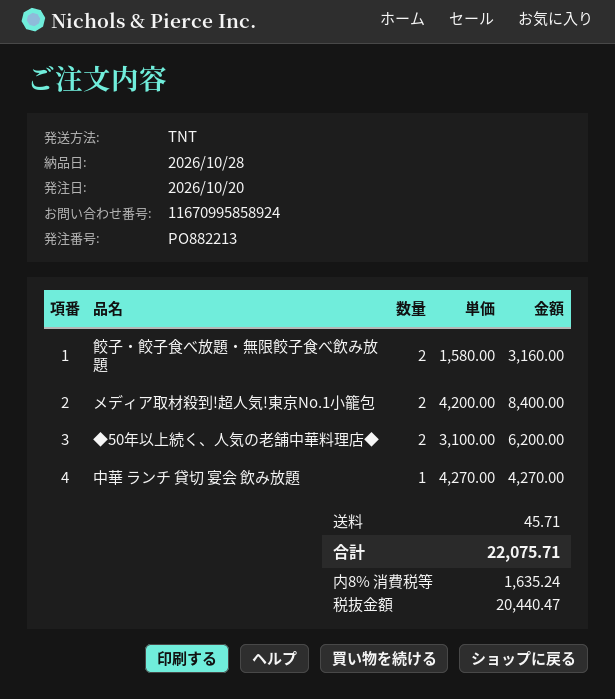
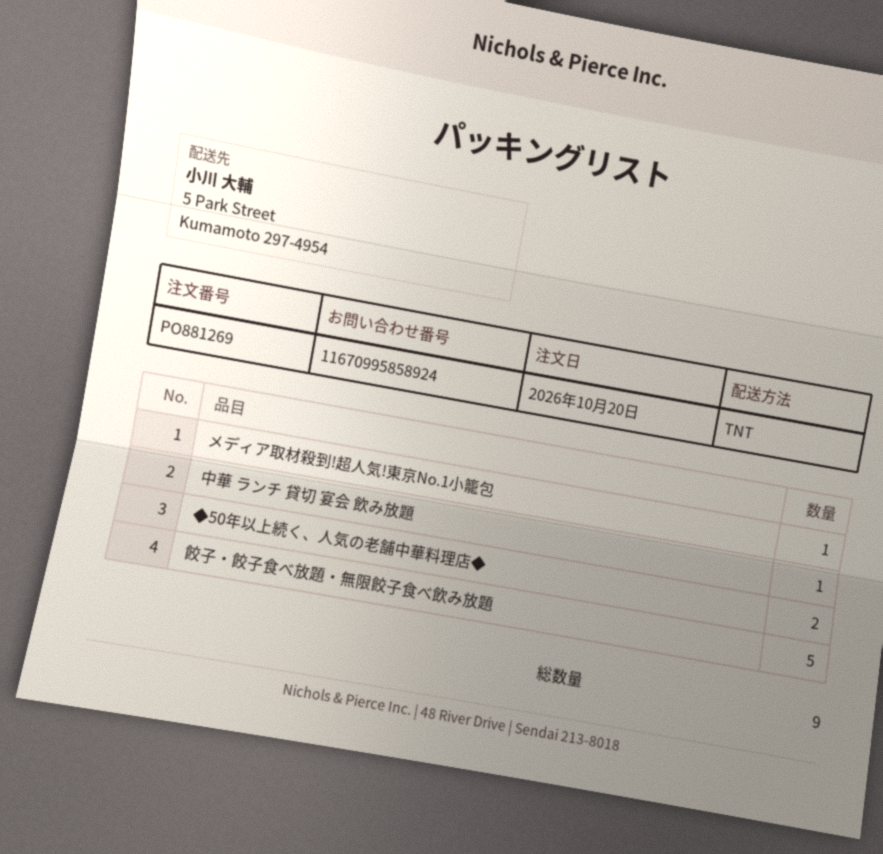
order number: PO882213 -> PO881269
餃子・餃子食べ放題・無限餃子食べ飲み放題: 2 -> 5
メディア取材殺到!超人気!東京No.1小籠包: 2 -> 1

